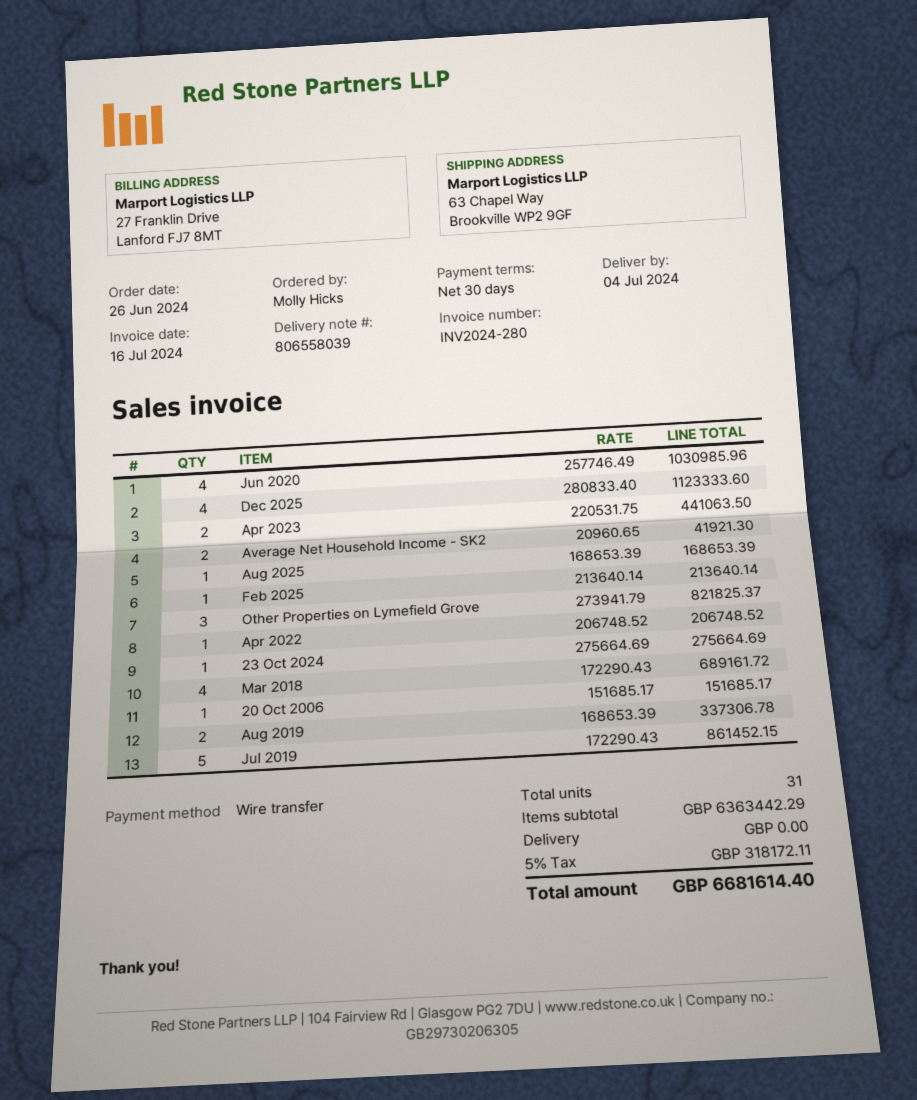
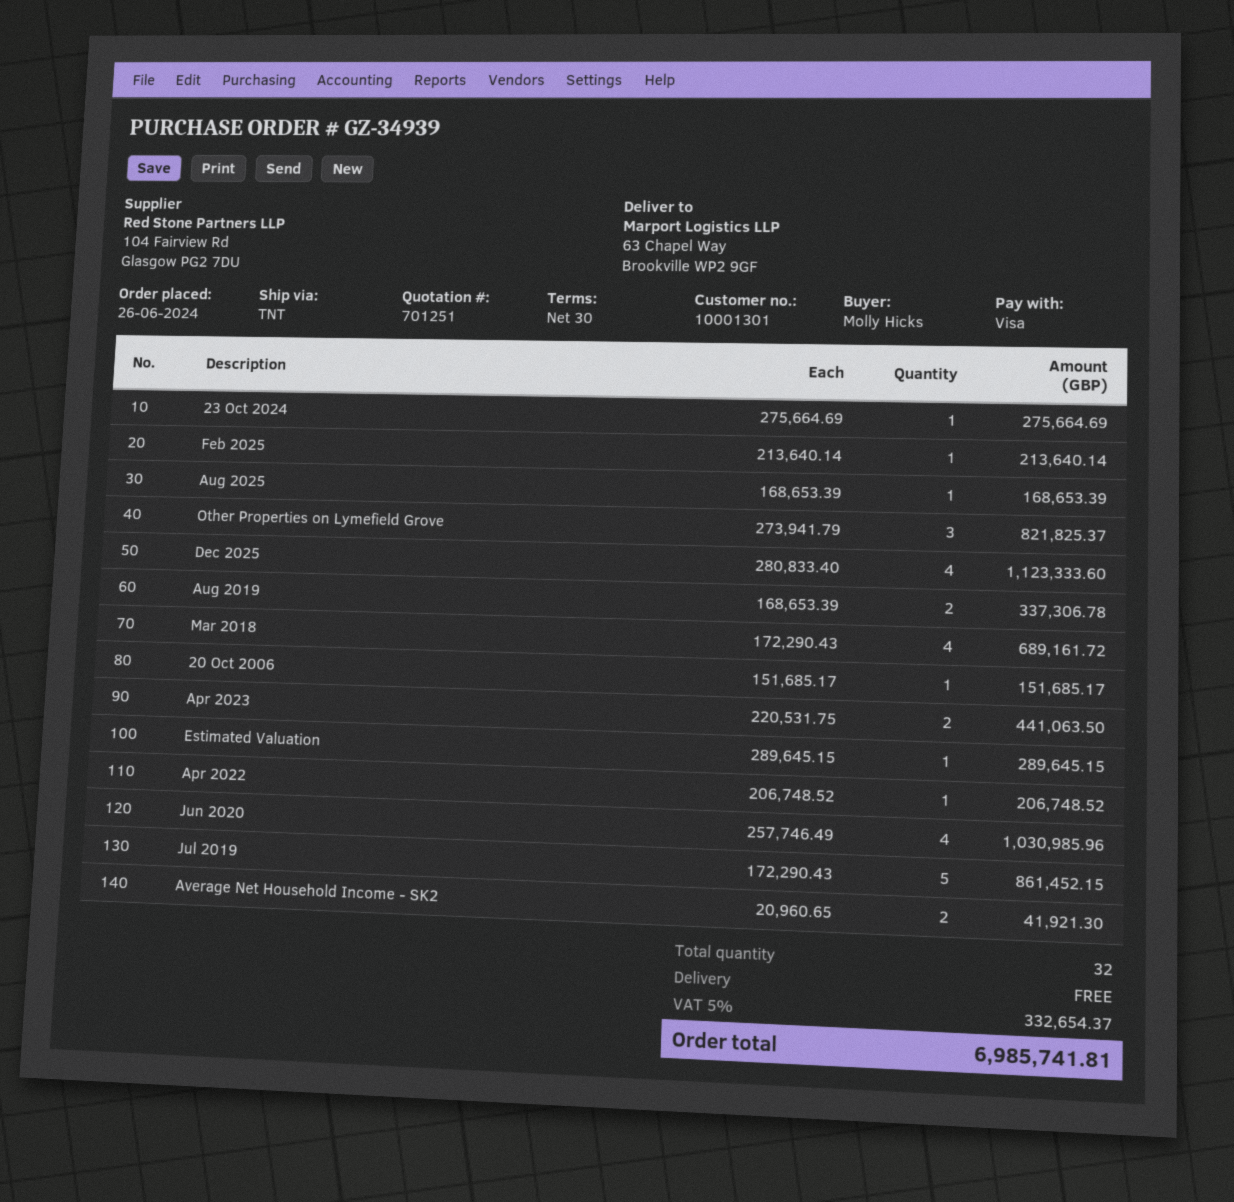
payment method: bank transfer -> Visa
Estimated Valuation: none -> 1 x 289645.15 = 289645.15
total quantity: 31 -> 32
tax: 5% = 318172.11 -> 5% = 332654.37
total: 6681614.40 -> 6985741.81

